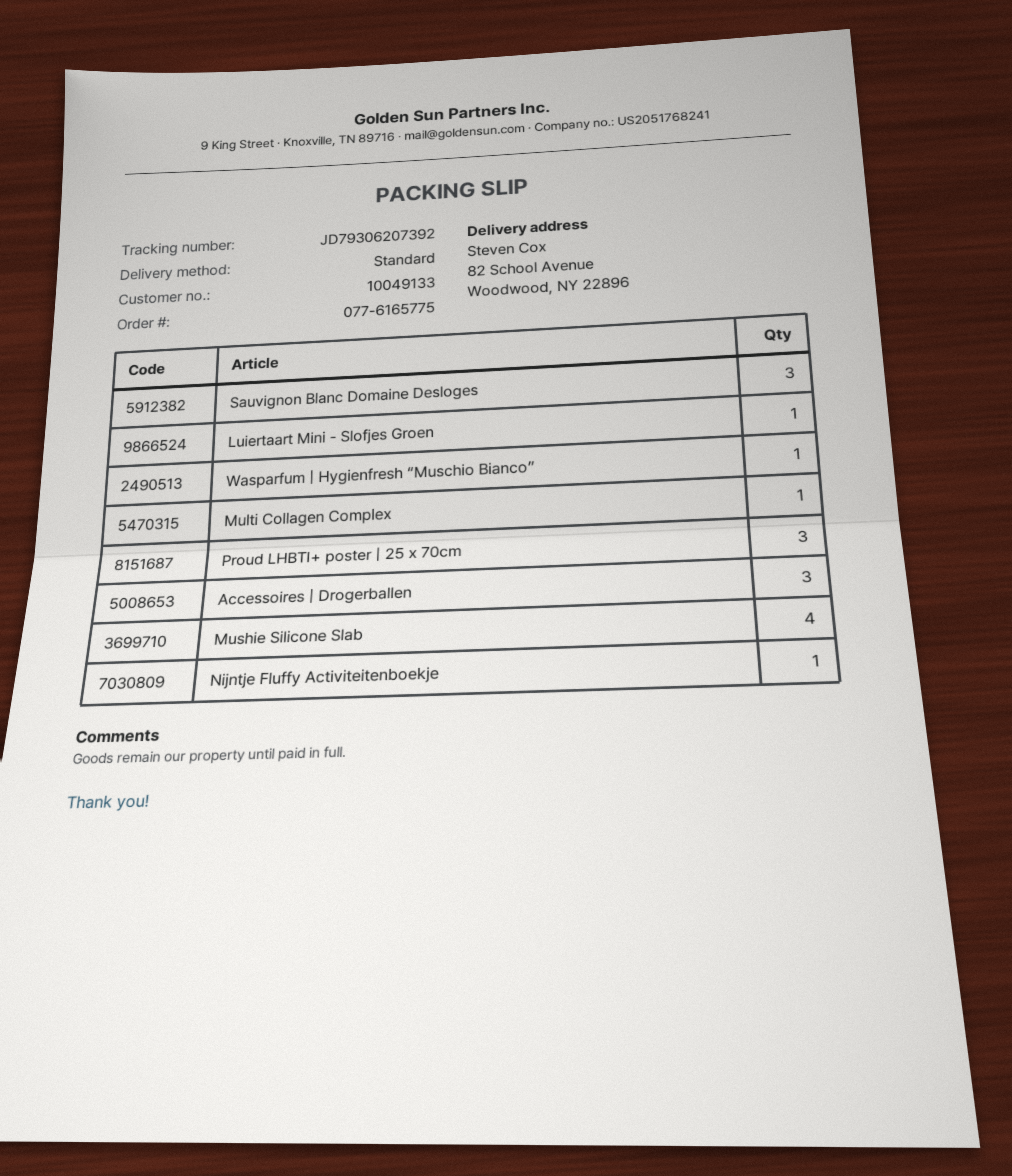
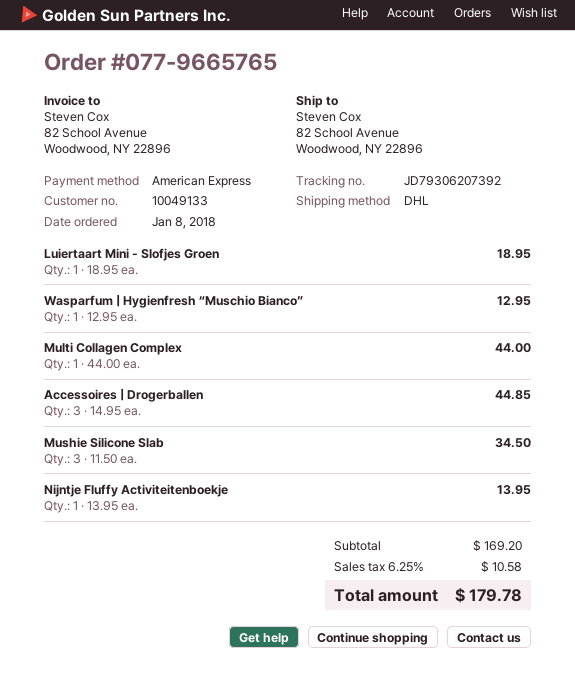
order number: 077-6165775 -> 077-9665765
shipping method: standard -> DHL
Sauvignon Blanc Domaine Desloges: 3 -> none
Proud LHBTI+ poster | 25 x 70cm: 3 -> none
Mushie Silicone Slab: 4 -> 3

